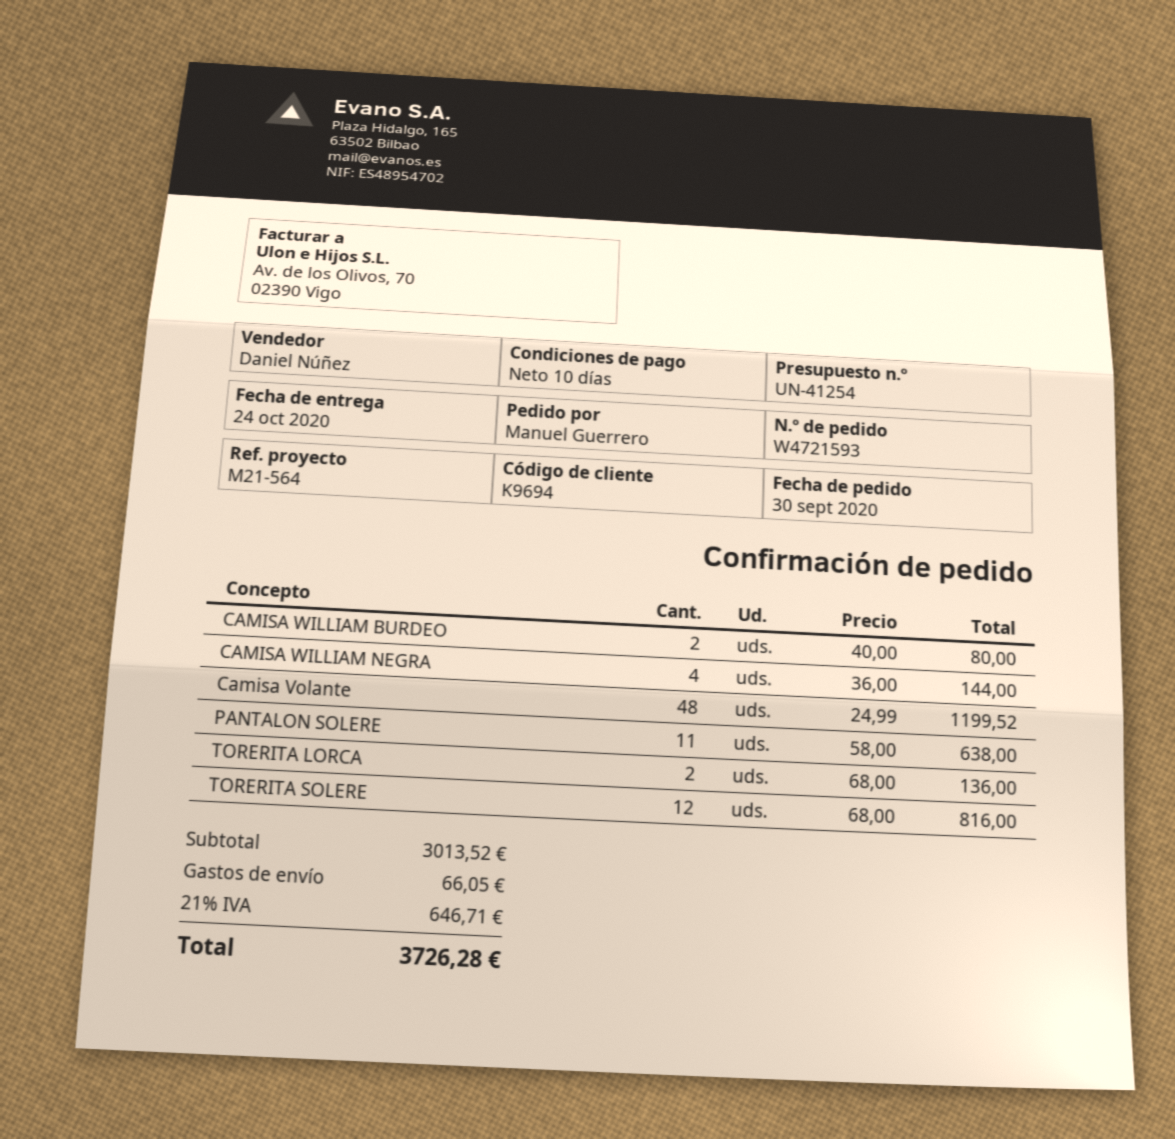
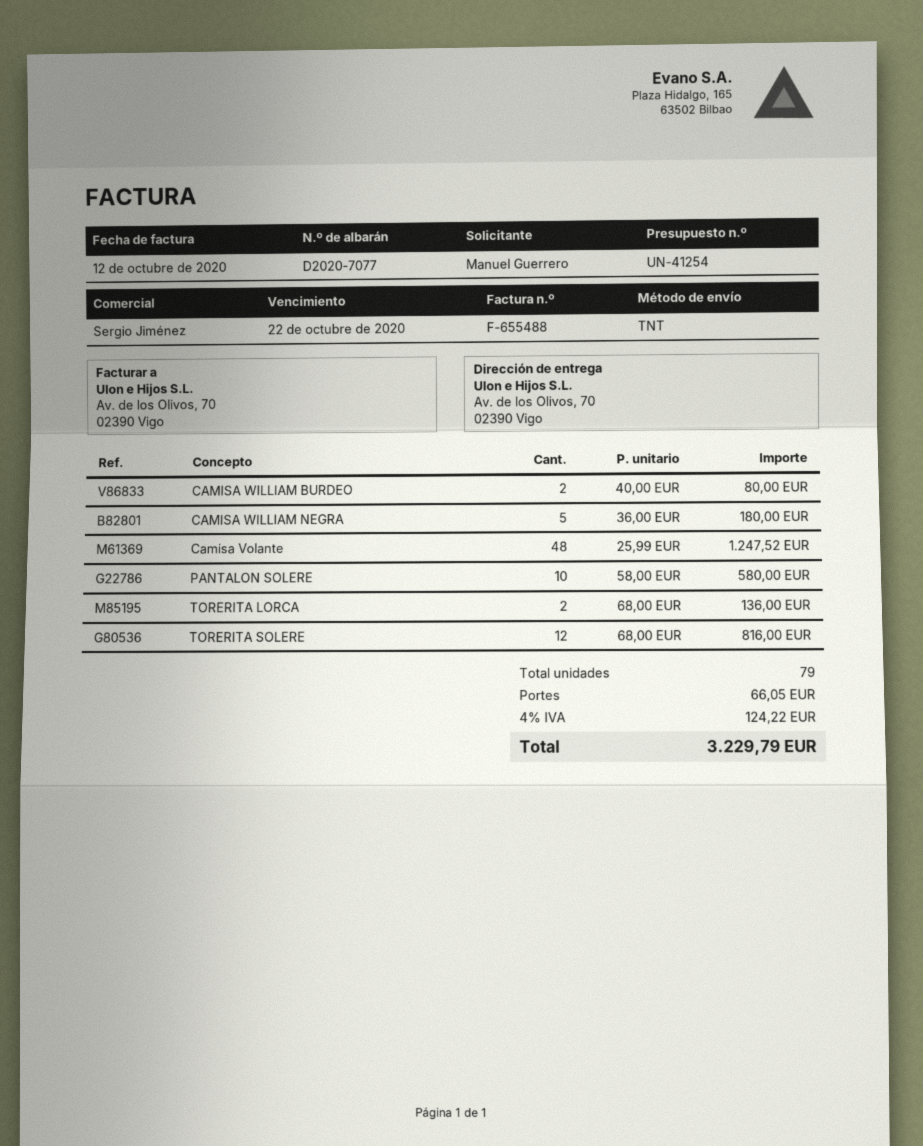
sales rep: Daniel Núñez -> Sergio Jiménez
CAMISA WILLIAM NEGRA: 4 x 36.00 = 144.00 -> 5 x 36.00 = 180.00
Camisa Volante: 48 x 24.99 = 1199.52 -> 48 x 25.99 = 1247.52
PANTALON SOLERE: 11 x 58.00 = 638.00 -> 10 x 58.00 = 580.00
tax: 21% = 646.71 -> 4% = 124.22
total: 3726.28 -> 3229.79

